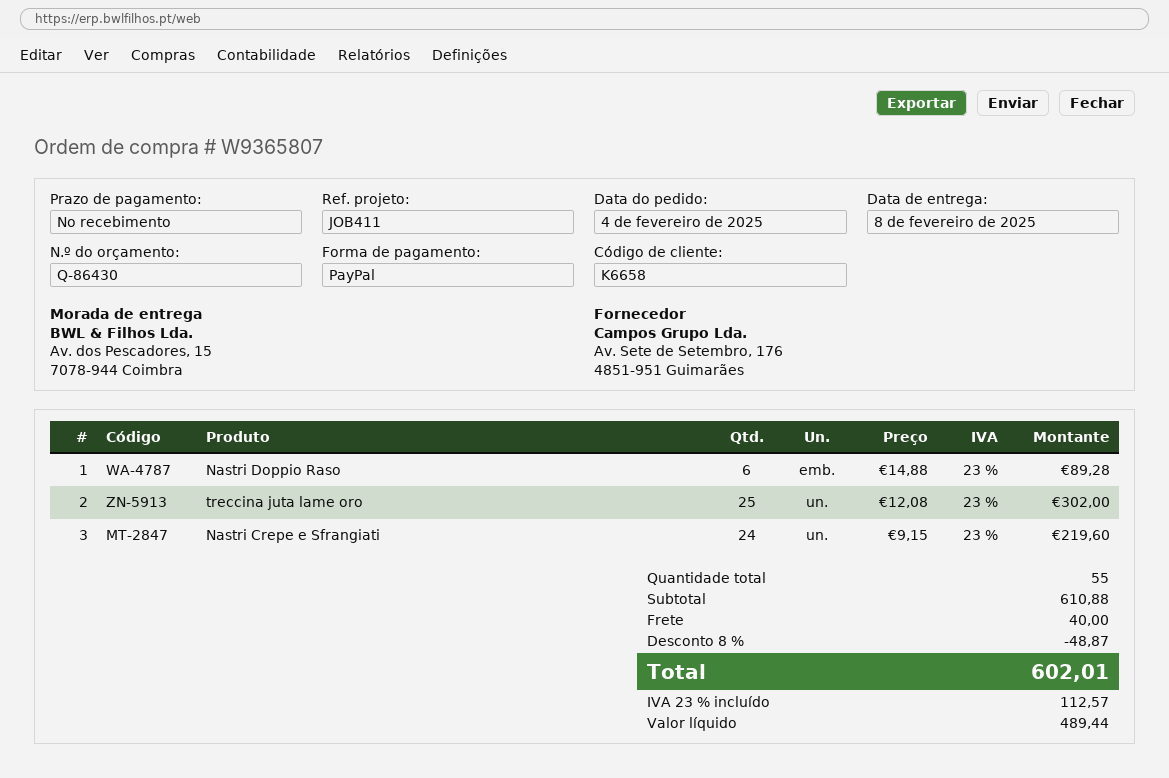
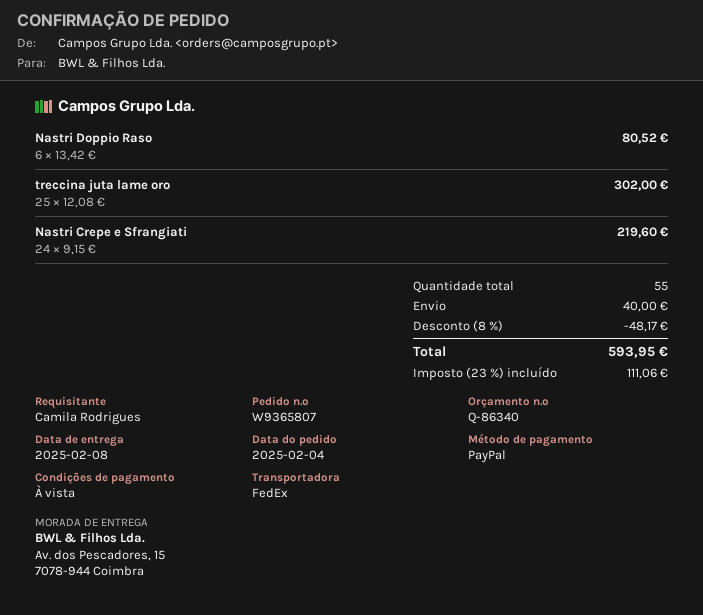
quote number: Q-86430 -> Q-86340
Nastri Doppio Raso: 6 x 14.88 = 89.28 -> 6 x 13.42 = 80.52
discount: 8% = 48.87 -> 8% = 48.17
tax: 23% = 112.57 -> 23% = 111.06
total: 602.01 -> 593.95

